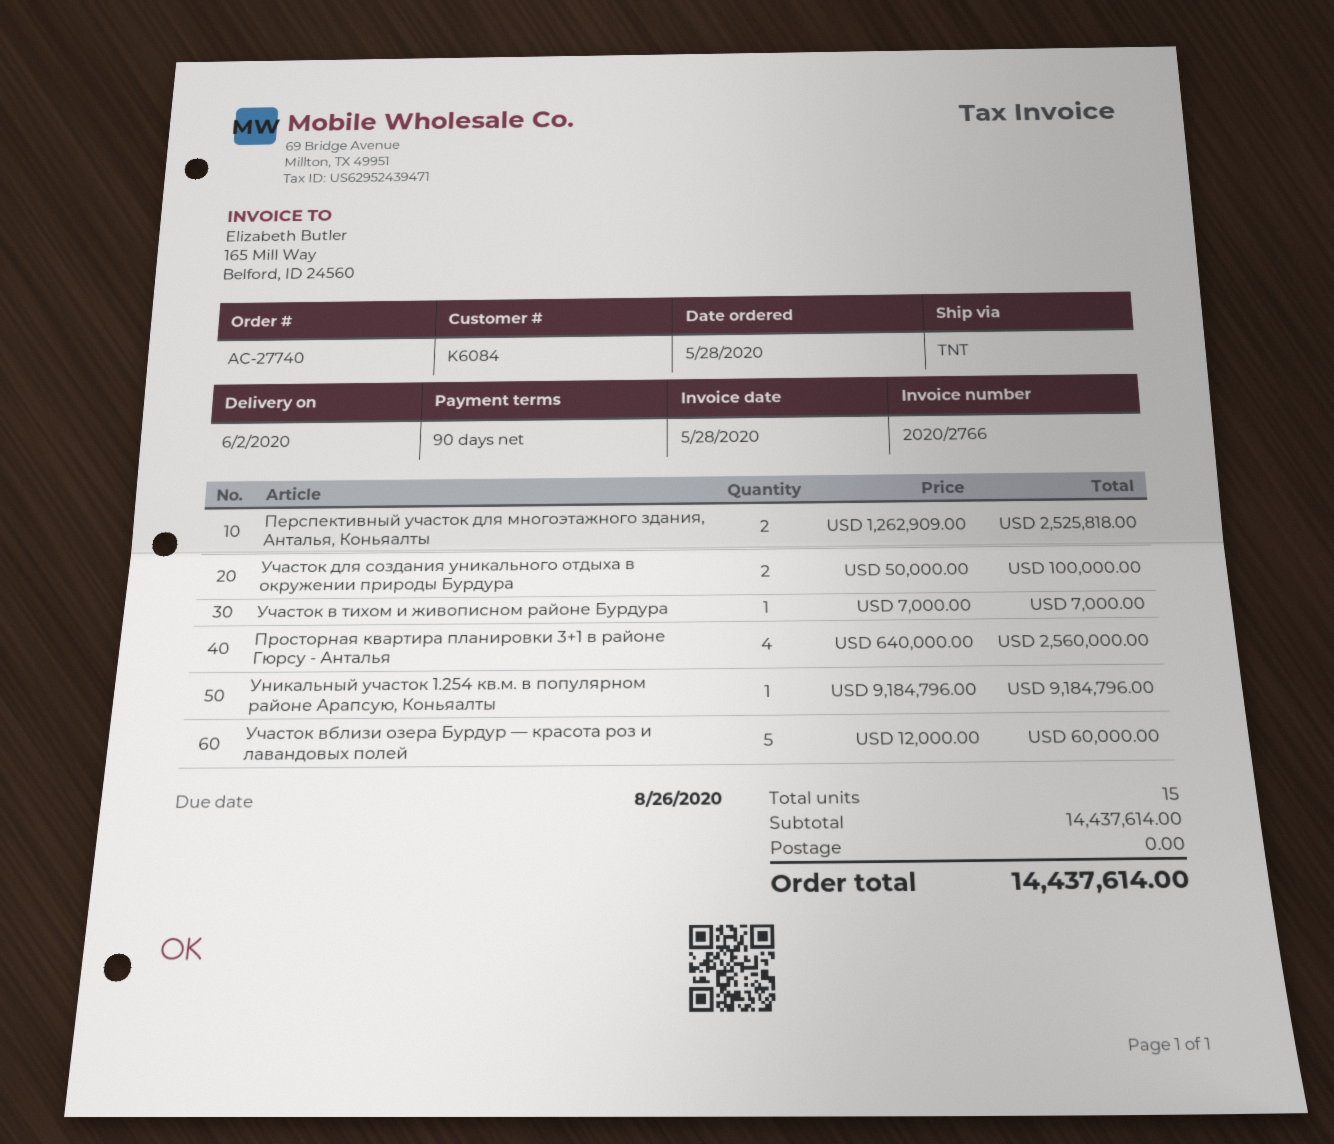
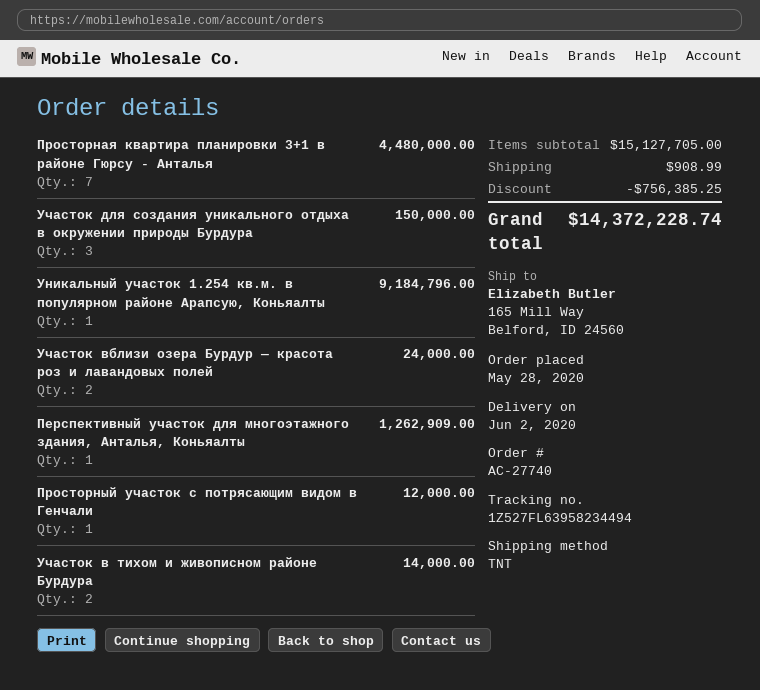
Перспективный участок для многоэтажного здания, Анталья, Коньяалты: 2 for 2525818.00 -> 1 for 1262909.00
Участок для создания уникального отдыха в окружении природы Бурдура: 2 for 100000.00 -> 3 for 150000.00
Участок в тихом и живописном районе Бурдура: 1 for 7000.00 -> 2 for 14000.00
Просторная квартира планировки 3+1 в районе Гюрсу - Анталья: 4 for 2560000.00 -> 7 for 4480000.00
Участок вблизи озера Бурдур — красота роз и лавандовых полей: 5 for 60000.00 -> 2 for 24000.00
Просторный участок с потрясающим видом в Генчали: none -> 1 for 12000.00
subtotal: 14437614.00 -> 15127705.00
discount: none -> 756385.25
shipping: 0.00 -> 908.99
total: 14437614.00 -> 14372228.74

